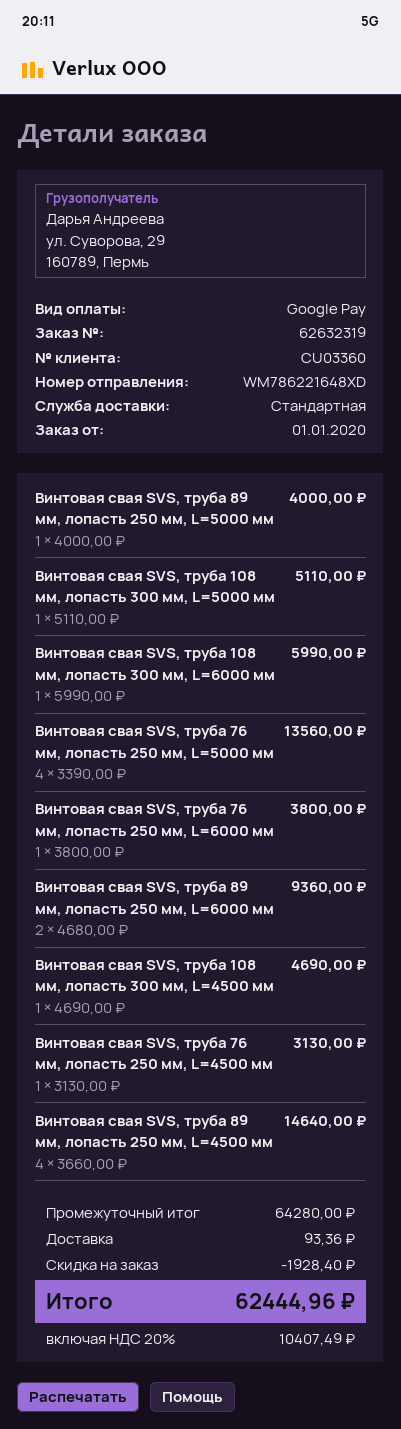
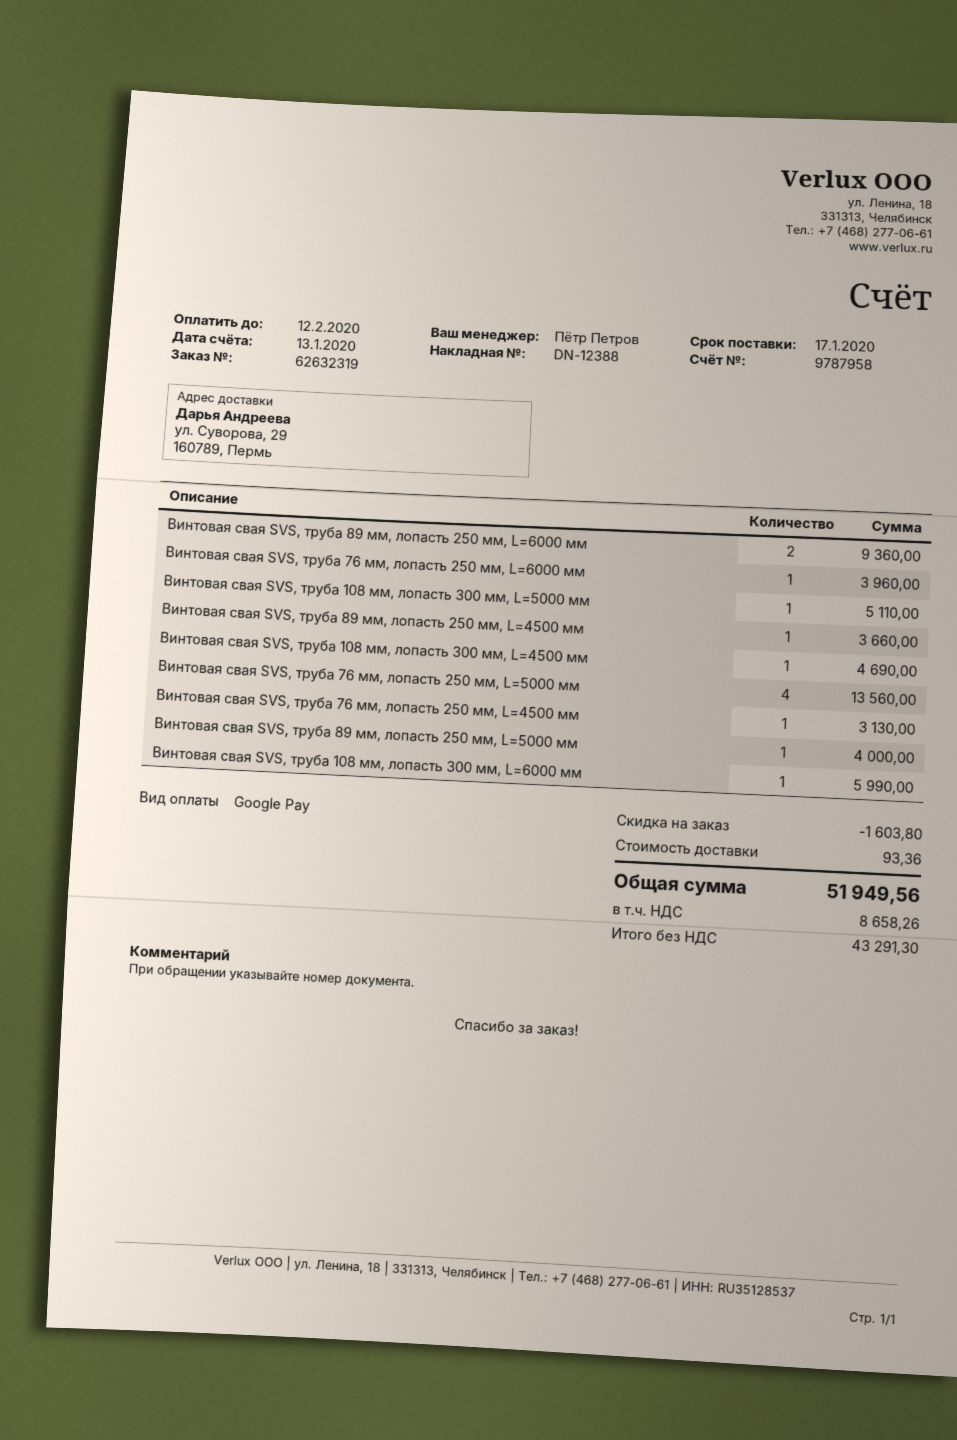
Винтовая свая SVS, труба 76 мм, лопасть 250 мм, L=6000 мм: 1 for 3800.00 -> 1 for 3960.00
Винтовая свая SVS, труба 89 мм, лопасть 250 мм, L=4500 мм: 4 for 14640.00 -> 1 for 3660.00
discount: 1928.40 -> 1603.80
tax: 10407.49 -> 8658.26
total: 62444.96 -> 51949.56

